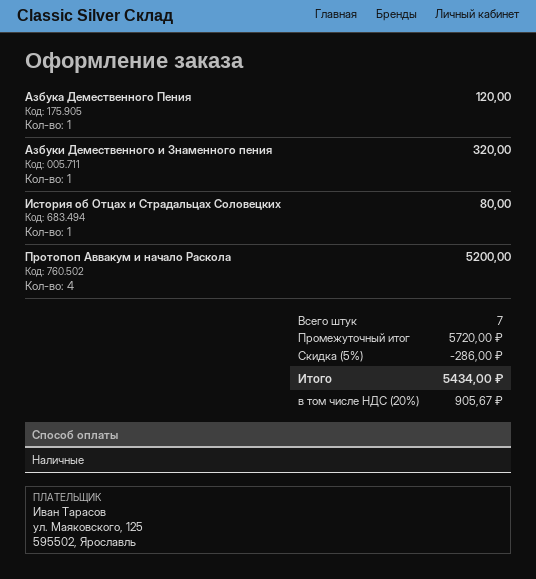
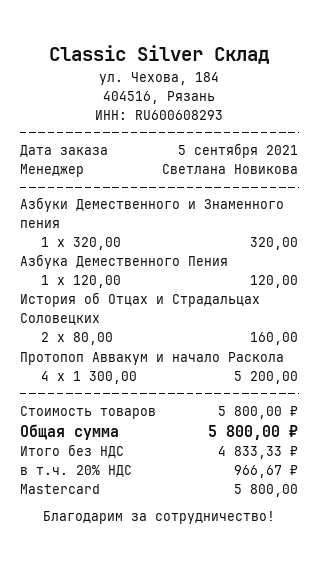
payment method: cash -> Mastercard
История об Отцах и Страдальцах Соловецких: 1 for 80.00 -> 2 for 160.00
subtotal: 5720.00 -> 5800.00
discount: 5% = 286.00 -> none
tax: 20% = 905.67 -> 20% = 966.67
total: 5434.00 -> 5800.00

